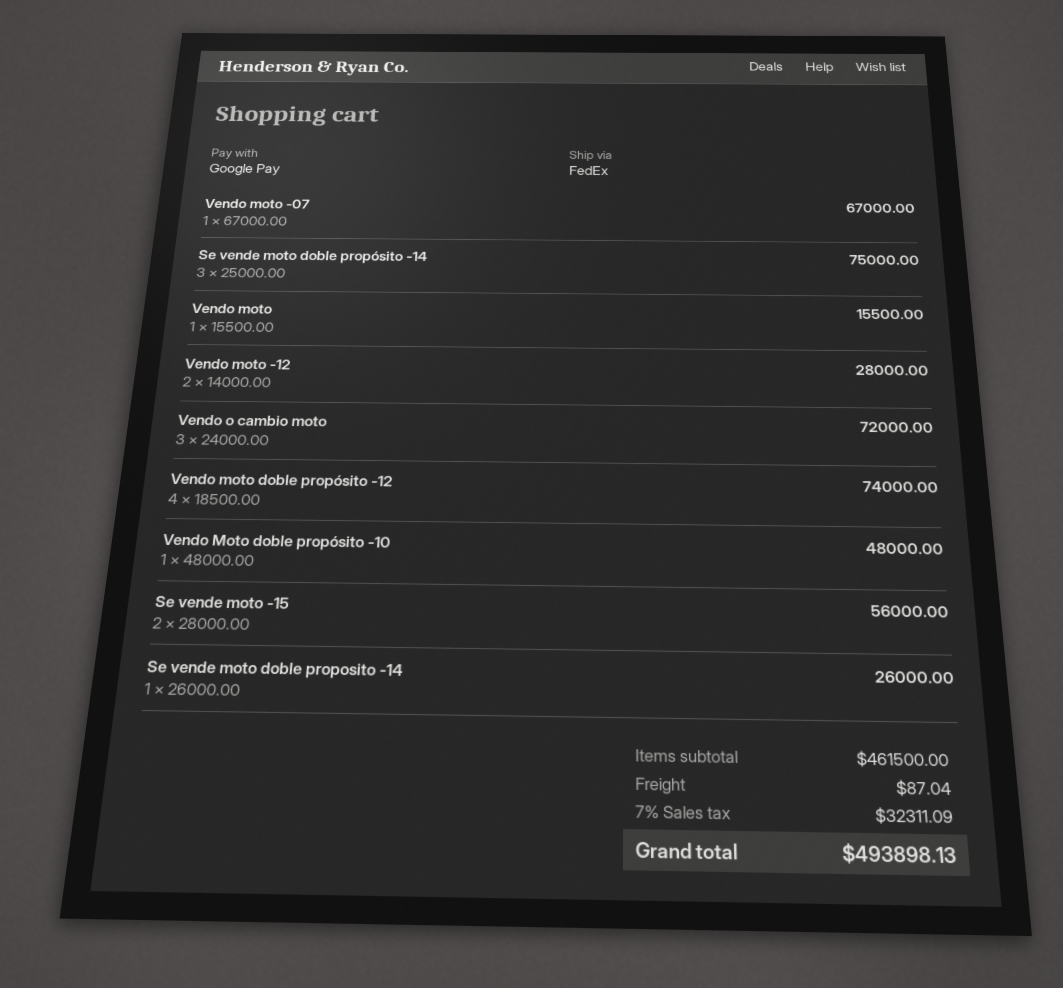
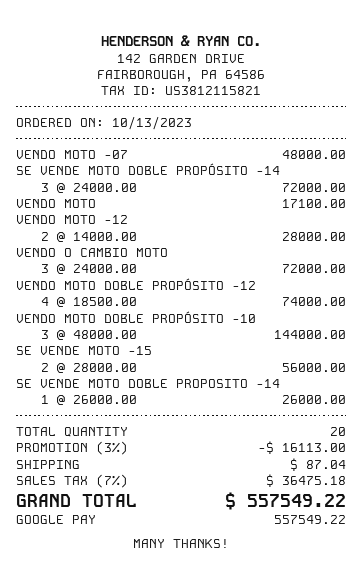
Vendo moto -07: 1 x 67000.00 = 67000.00 -> 1 x 48000.00 = 48000.00
Se vende moto doble propósito -14: 3 x 25000.00 = 75000.00 -> 3 x 24000.00 = 72000.00
Vendo moto: 1 x 15500.00 = 15500.00 -> 1 x 17100.00 = 17100.00
Vendo Moto doble propósito -10: 1 x 48000.00 = 48000.00 -> 3 x 48000.00 = 144000.00
discount: none -> 3% = 16113.00
tax: 7% = 32311.09 -> 7% = 36475.18
total: 493898.13 -> 557549.22

